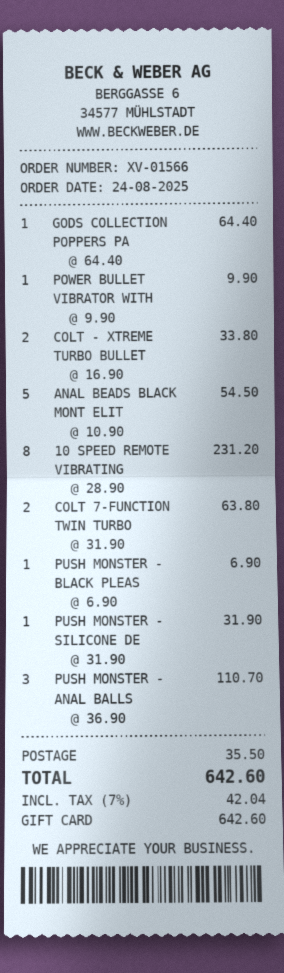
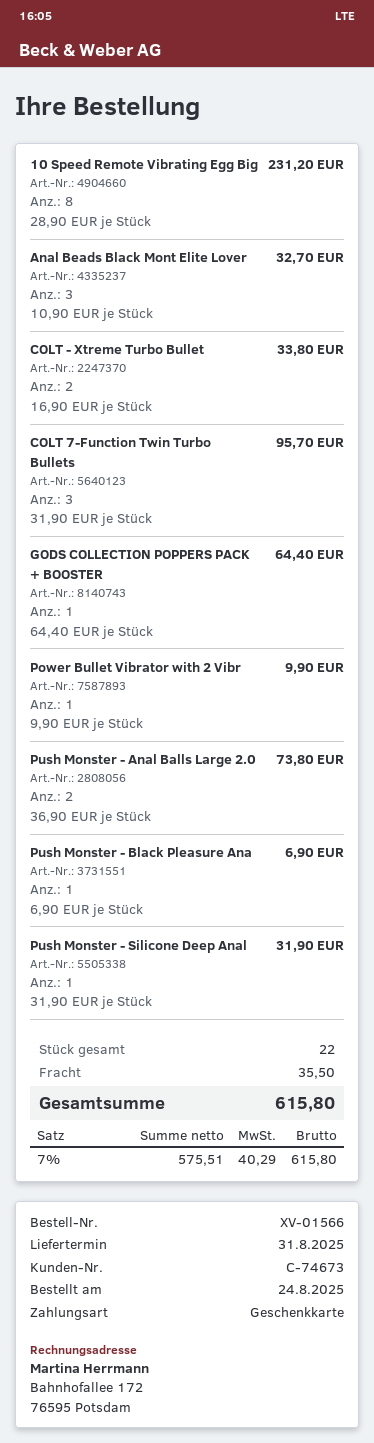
ANAL BEADS BLACK MONT ELIT: 5 x 10.90 = 54.50 -> 3 x 10.90 = 32.70
COLT 7-FUNCTION TWIN TURBO: 2 x 31.90 = 63.80 -> 3 x 31.90 = 95.70
PUSH MONSTER - ANAL BALLS: 3 x 36.90 = 110.70 -> 2 x 36.90 = 73.80
tax: 7% = 42.04 -> 7% = 40.29
total: 642.60 -> 615.80

